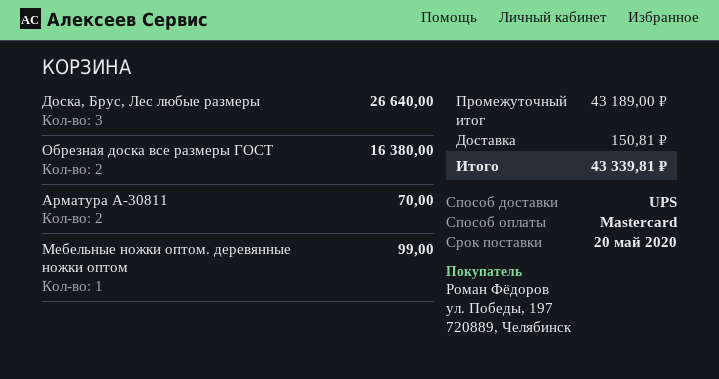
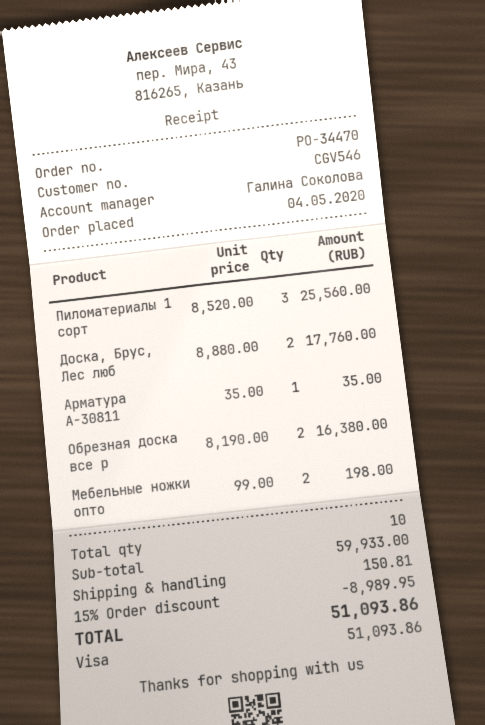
payment method: Mastercard -> Visa
Доска, Брус, Лес любые размеры: 3 for 26640.00 -> 2 for 17760.00
Арматура А-30811: 2 for 70.00 -> 1 for 35.00
Мебельные ножки оптом. деревянные ножки оптом: 1 for 99.00 -> 2 for 198.00
Пиломатериалы 1 сорт: none -> 3 for 25560.00
subtotal: 43189.00 -> 59933.00
discount: none -> 15% = 8989.95
total: 43339.81 -> 51093.86

